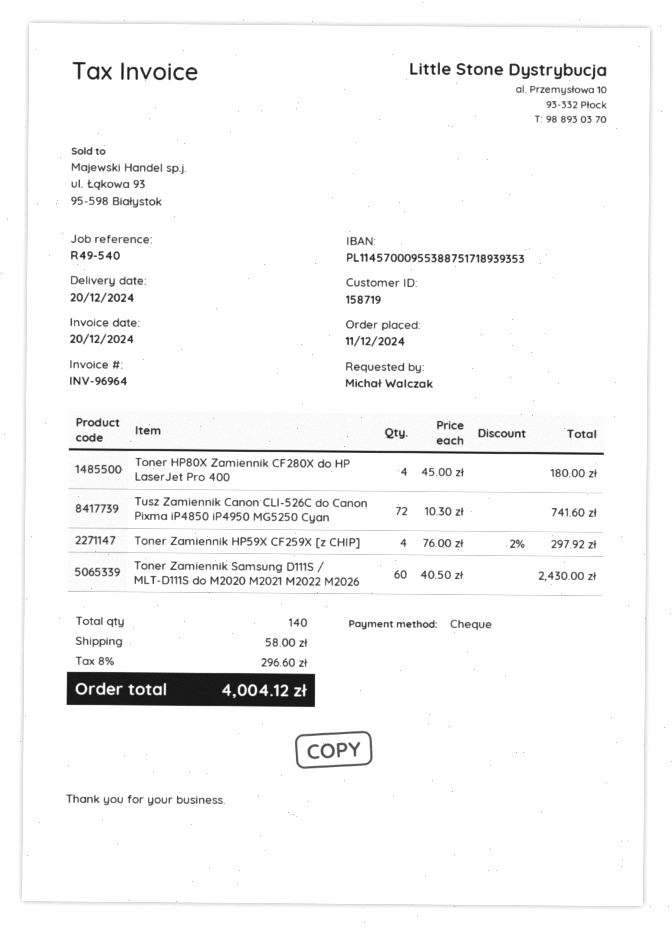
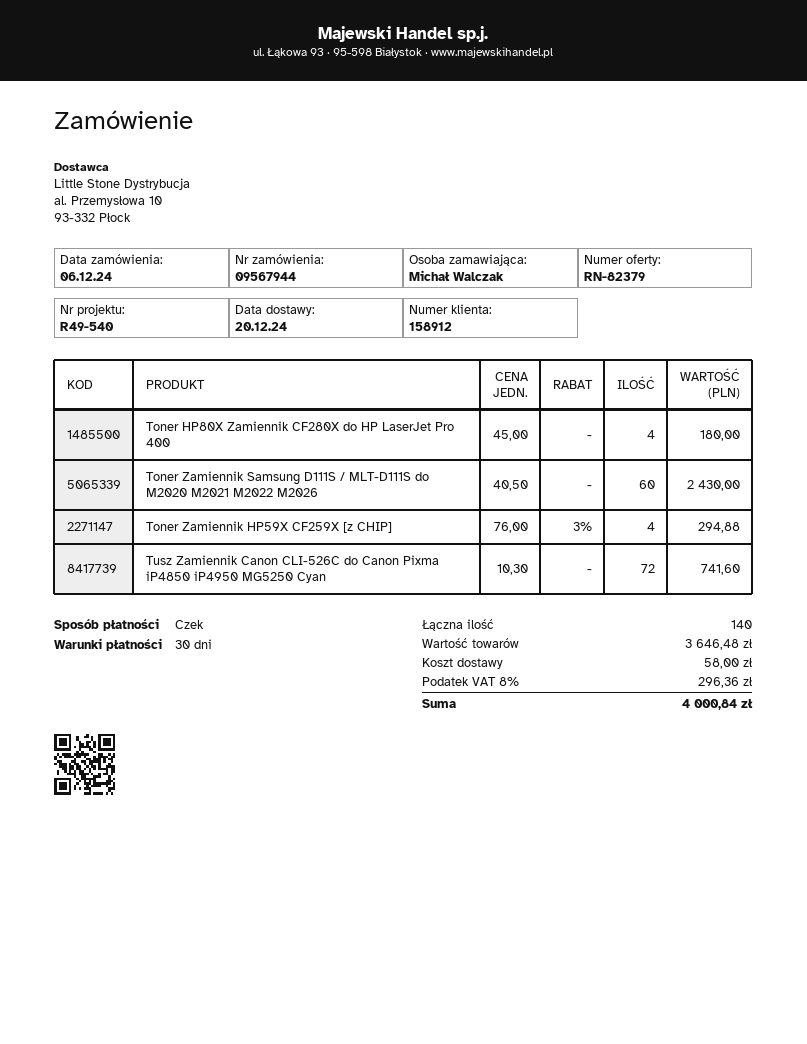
order date: 2024-12-11 -> 2024-12-06
customer number: 158719 -> 158912
Toner Zamiennik HP59X CF259X [z CHIP]: 4 x 76.00 - 2% = 297.92 -> 4 x 76.00 - 3% = 294.88
tax: 8% = 296.60 -> 8% = 296.36
total: 4004.12 -> 4000.84

